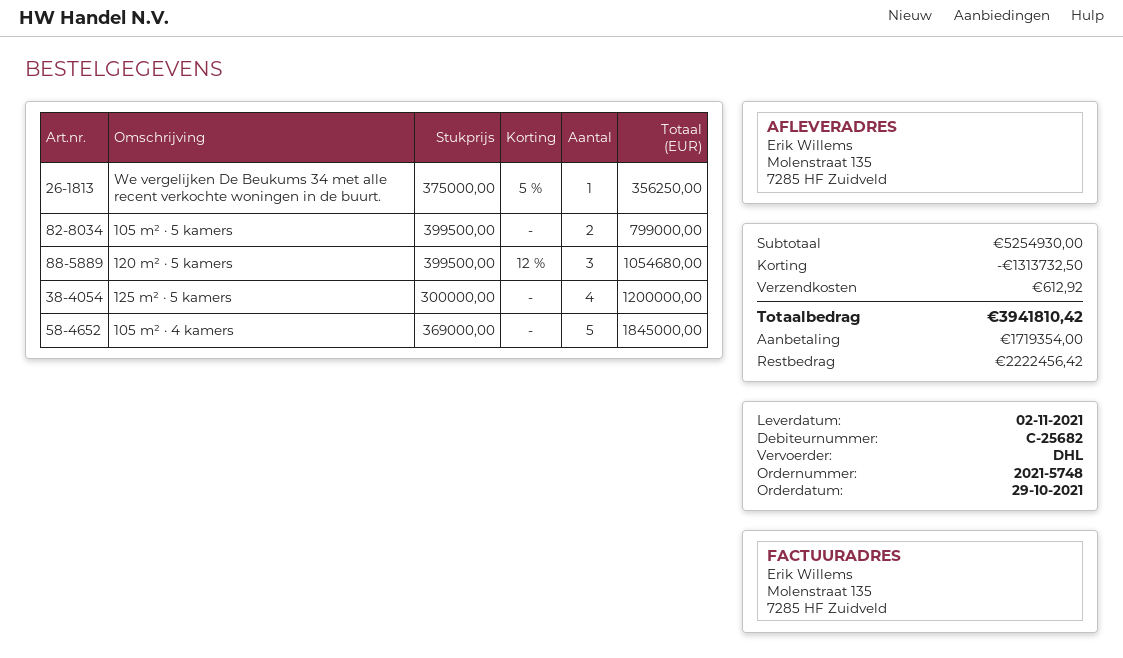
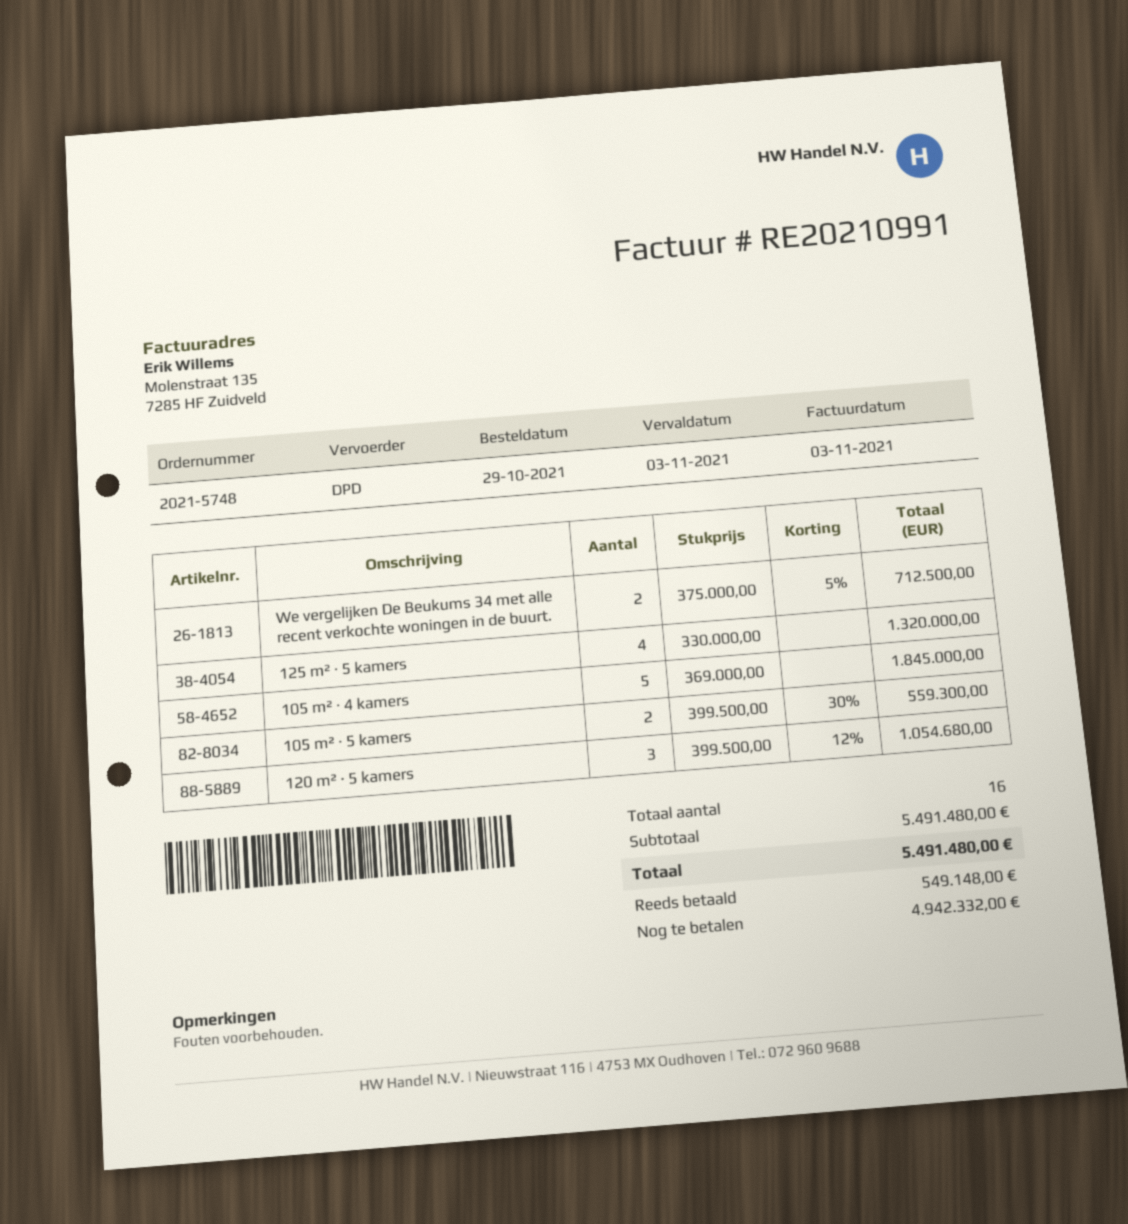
shipping method: DHL -> DPD
We vergelijken De Beukums 34 met alle recent verkochte woningen in de buurt.: 1 x 375000.00 - 5% = 356250.00 -> 2 x 375000.00 - 5% = 712500.00
105 m² · 5 kamers: 2 x 399500.00 = 799000.00 -> 2 x 399500.00 - 30% = 559300.00
125 m² · 5 kamers: 4 x 300000.00 = 1200000.00 -> 4 x 330000.00 = 1320000.00
subtotal: 5254930.00 -> 5491480.00
discount: 1313732.50 -> none
shipping: 612.92 -> none
total: 3941810.42 -> 5491480.00
deposit: 1719354.00 -> 549148.00
balance: 2222456.42 -> 4942332.00

